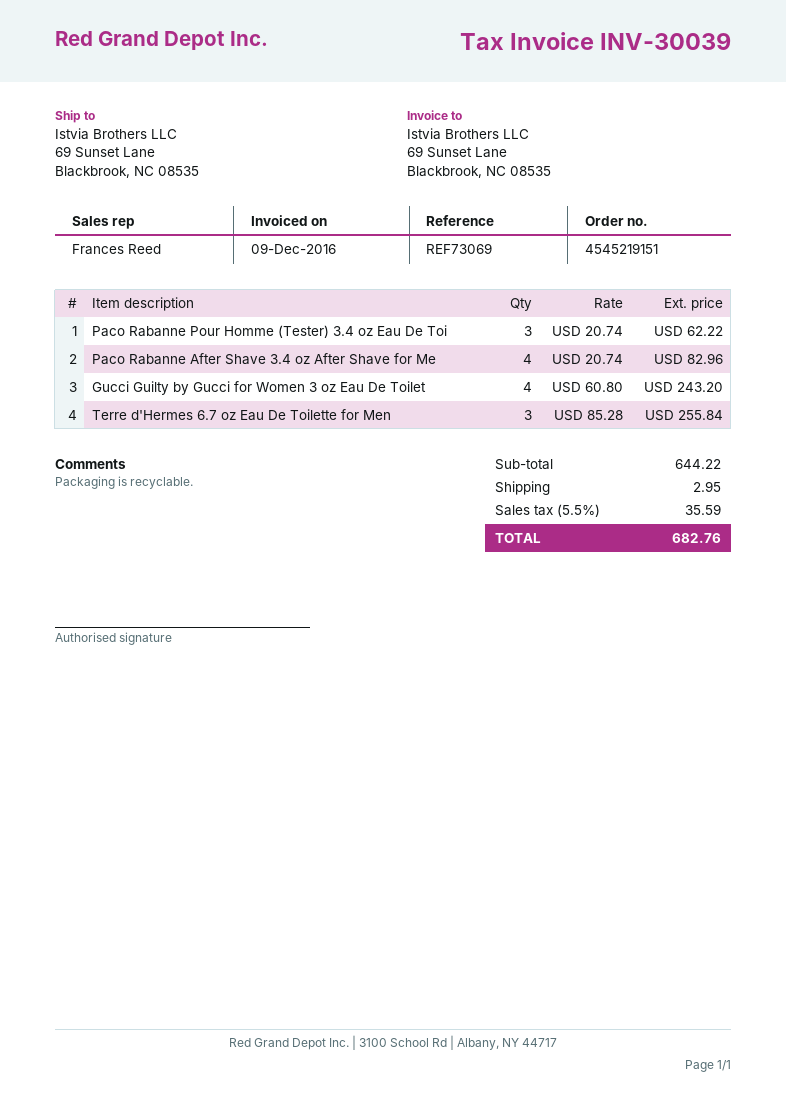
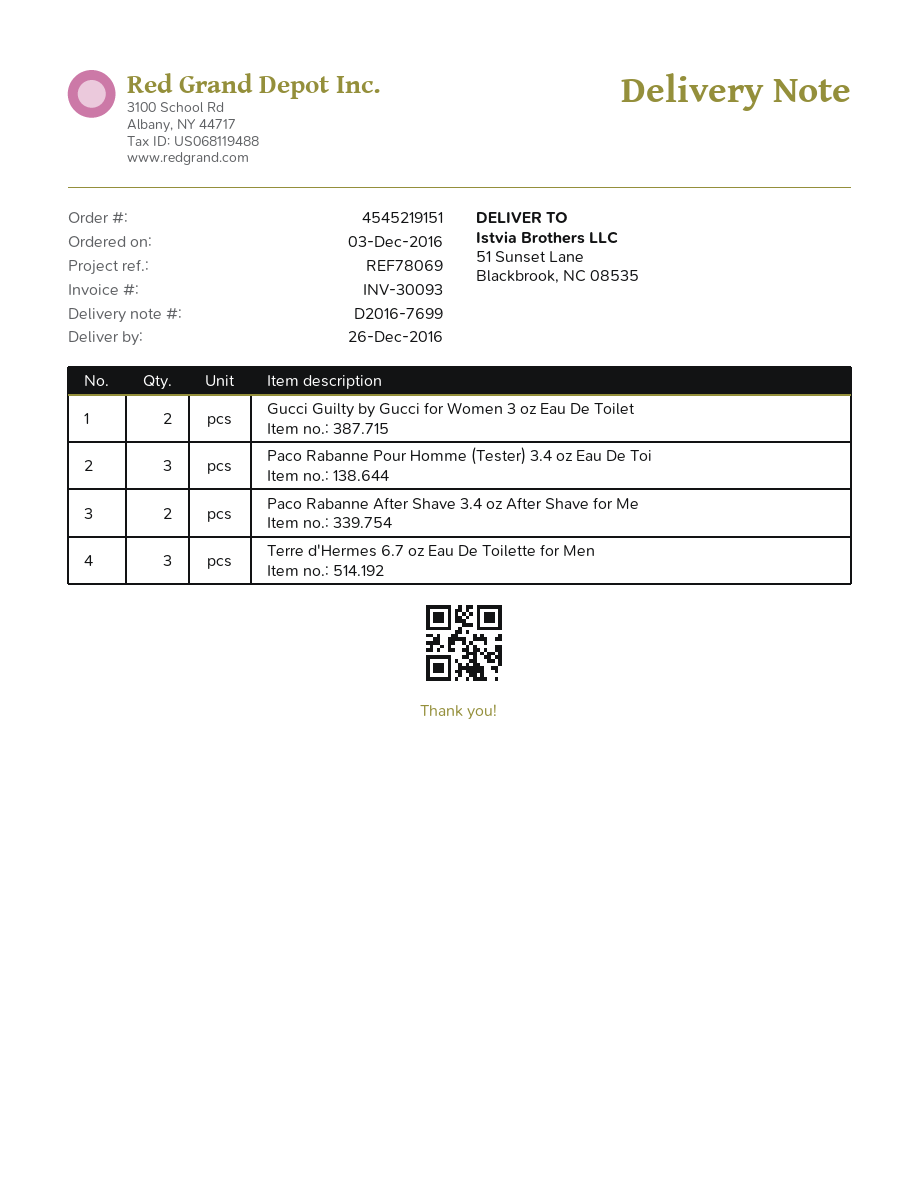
invoice number: INV-30039 -> INV-30093
reference: REF73069 -> REF78069
ship to: 69 Sunset Lane, Blackbrook, NC 08535 -> 51 Sunset Lane, Blackbrook, NC 08535
Paco Rabanne After Shave 3.4 oz After Shave for Me: 4 -> 2
Gucci Guilty by Gucci for Women 3 oz Eau De Toilet: 4 -> 2

